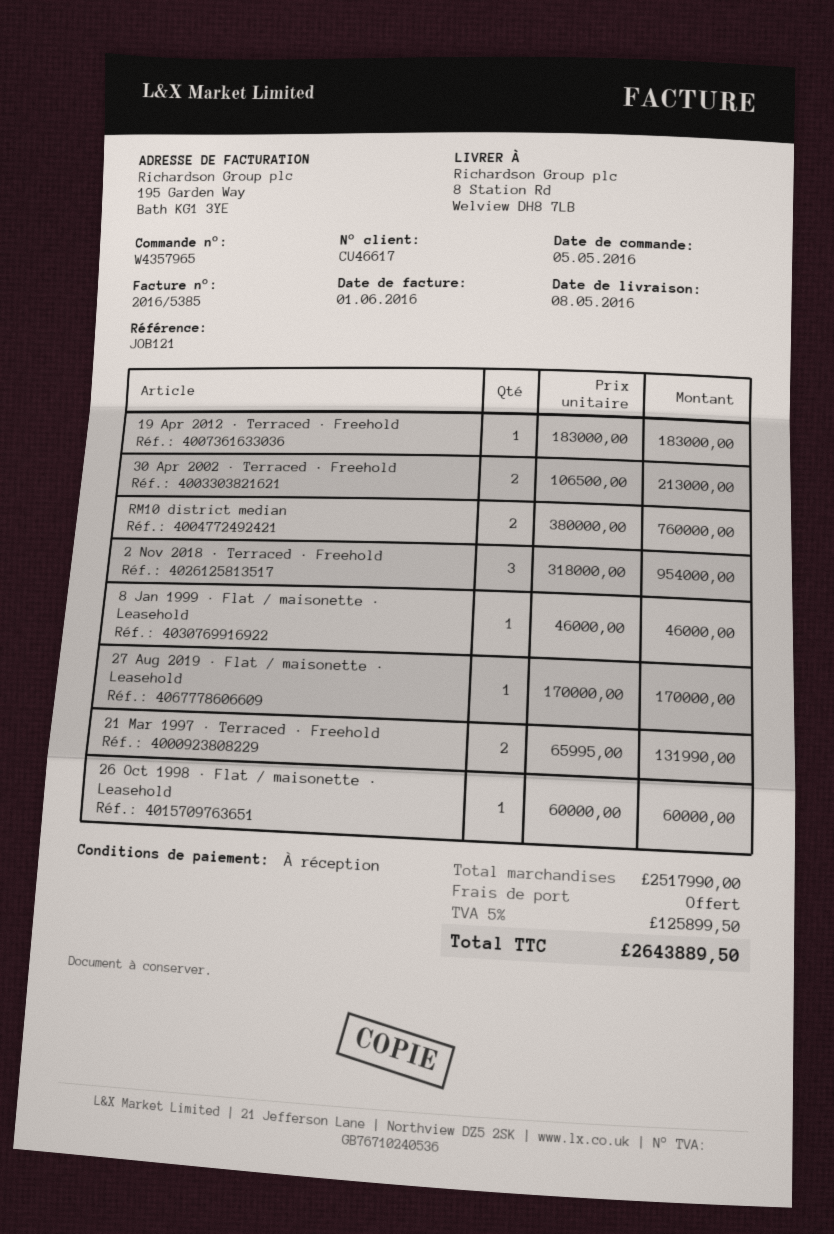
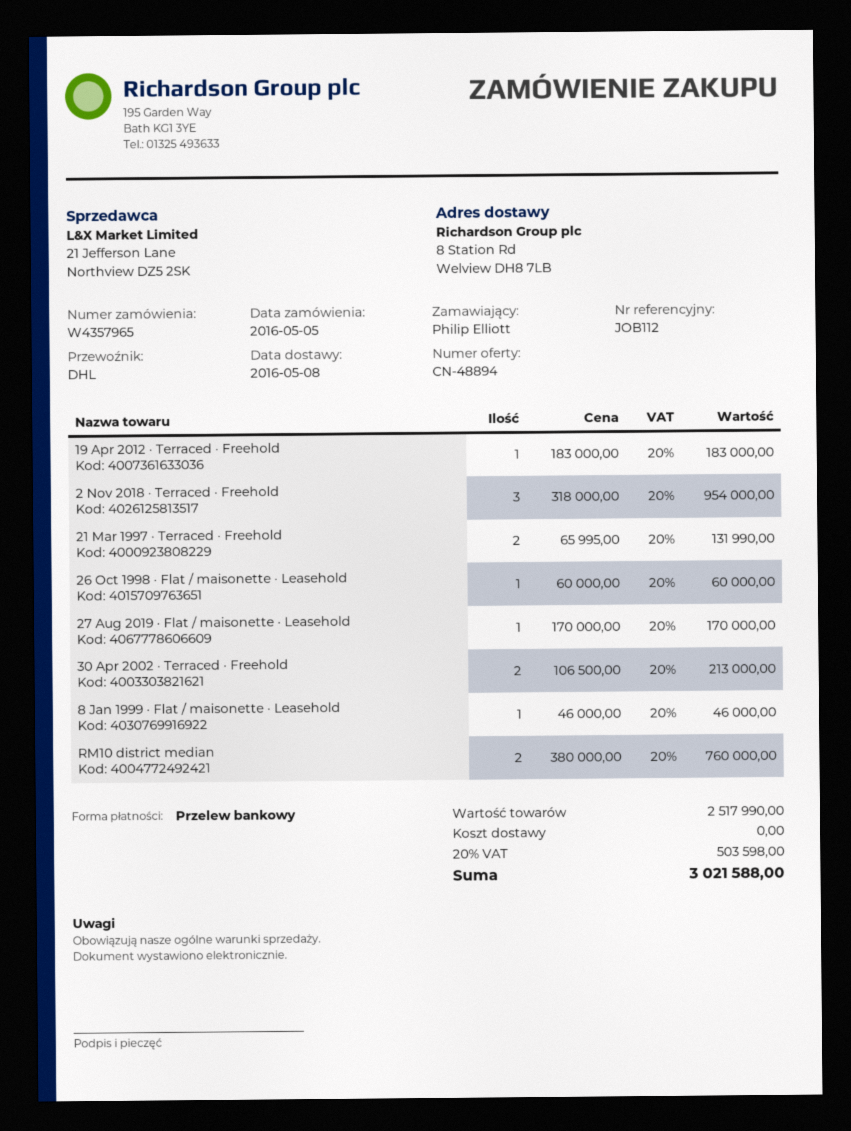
reference: JOB121 -> JOB112
tax: 5% = 125899.50 -> 20% = 503598.00
total: 2643889.50 -> 3021588.00

